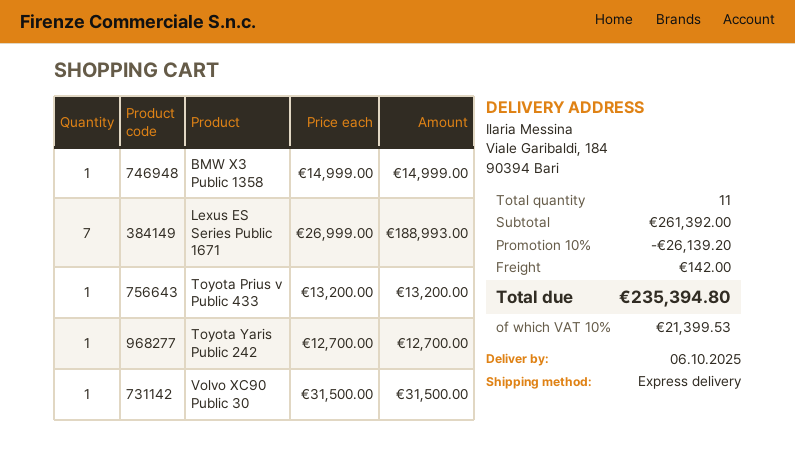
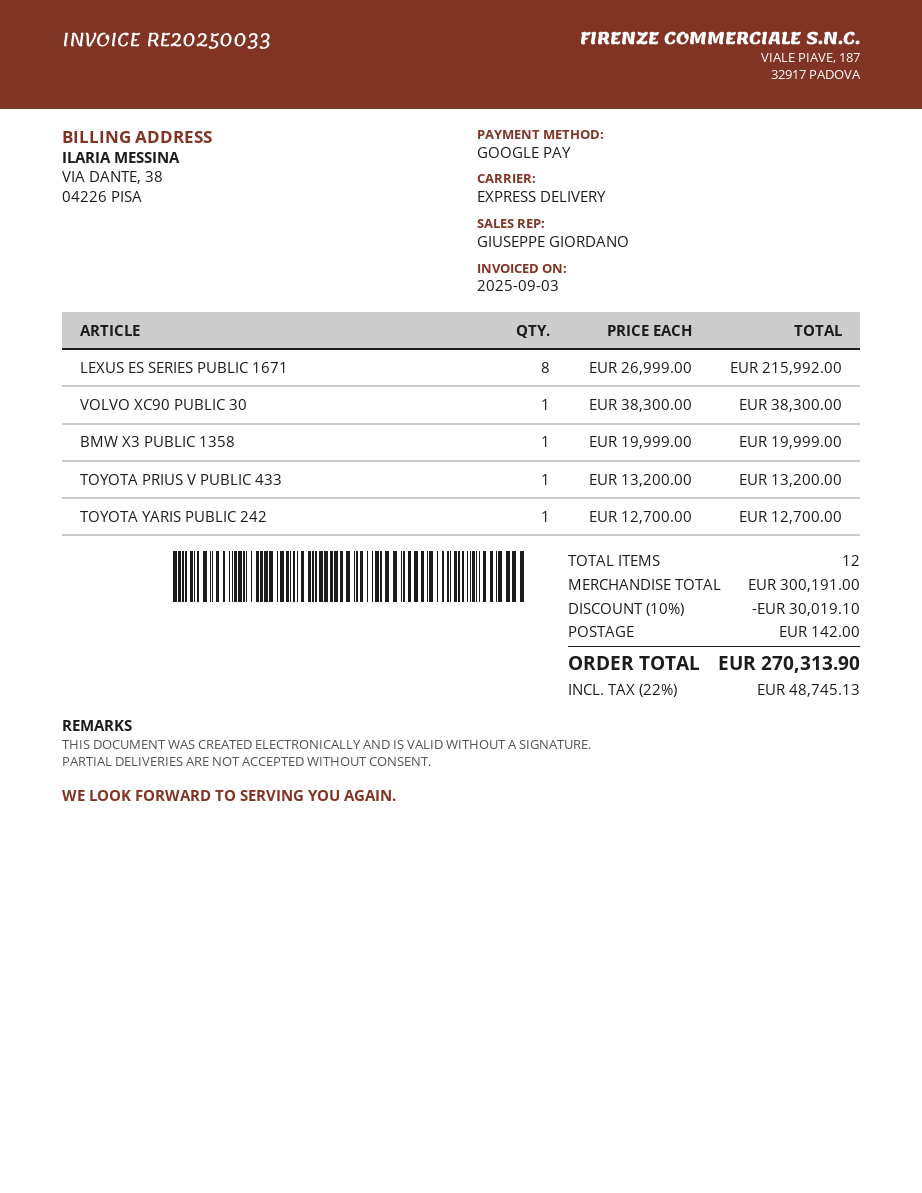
BMW X3 Public 1358: 1 x 14999.00 = 14999.00 -> 1 x 19999.00 = 19999.00
Lexus ES Series Public 1671: 7 x 26999.00 = 188993.00 -> 8 x 26999.00 = 215992.00
Volvo XC90 Public 30: 1 x 31500.00 = 31500.00 -> 1 x 38300.00 = 38300.00
total quantity: 11 -> 12
subtotal: 261392.00 -> 300191.00
discount: 10% = 26139.20 -> 10% = 30019.10
tax: 10% = 21399.53 -> 22% = 48745.13
total: 235394.80 -> 270313.90

